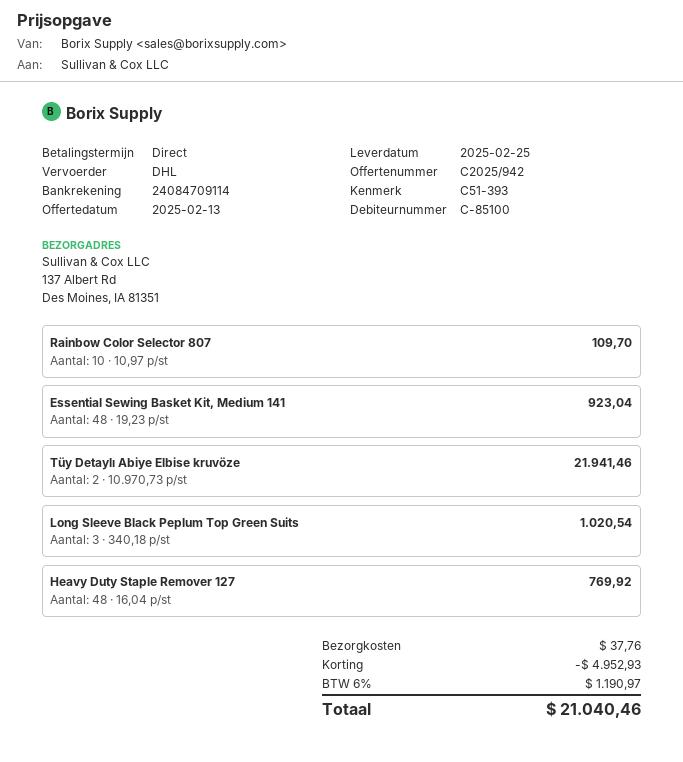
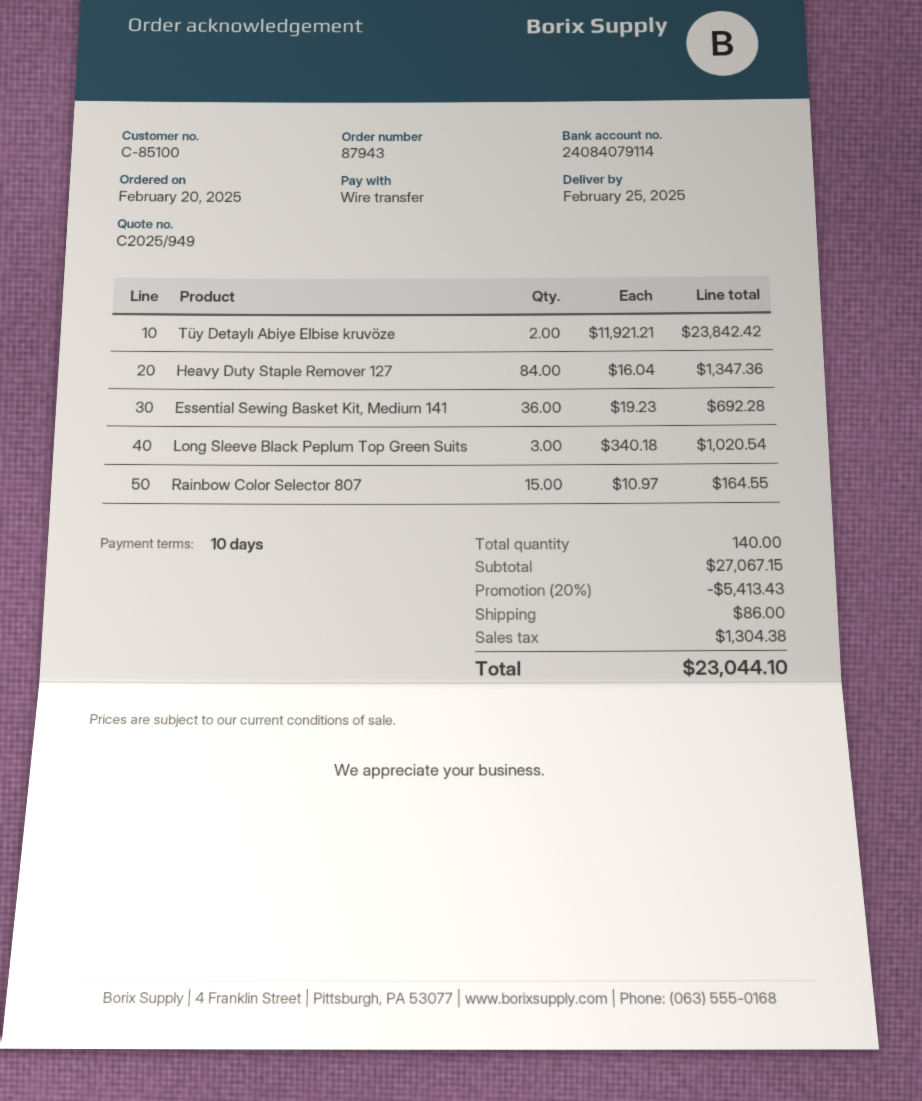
quote number: C2025/942 -> C2025/949
payment terms: on receipt -> 10 days
bank account: 24084709114 -> 24084079114
Rainbow Color Selector 807: 10 x 10.97 = 109.70 -> 15 x 10.97 = 164.55
Essential Sewing Basket Kit, Medium 141: 48 x 19.23 = 923.04 -> 36 x 19.23 = 692.28
Tüy Detaylı Abiye Elbise kruvöze: 2 x 10970.73 = 21941.46 -> 2 x 11921.21 = 23842.42
Heavy Duty Staple Remover 127: 48 x 16.04 = 769.92 -> 84 x 16.04 = 1347.36
discount: 4952.93 -> 5413.43
shipping: 37.76 -> 86.00
tax: 1190.97 -> 1304.38
total: 21040.46 -> 23044.10

